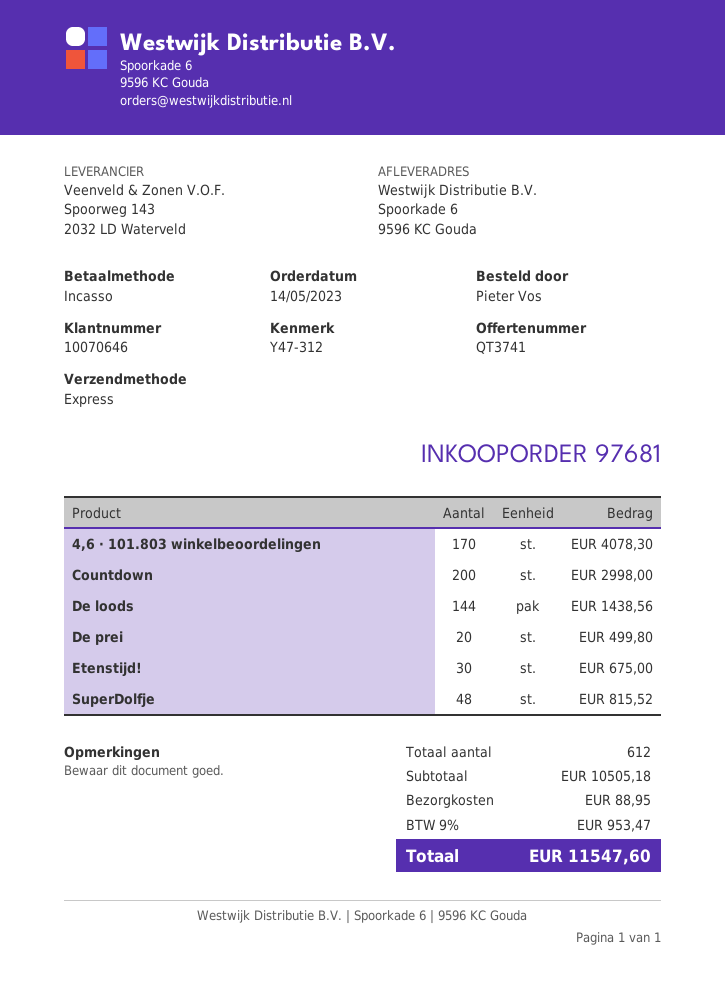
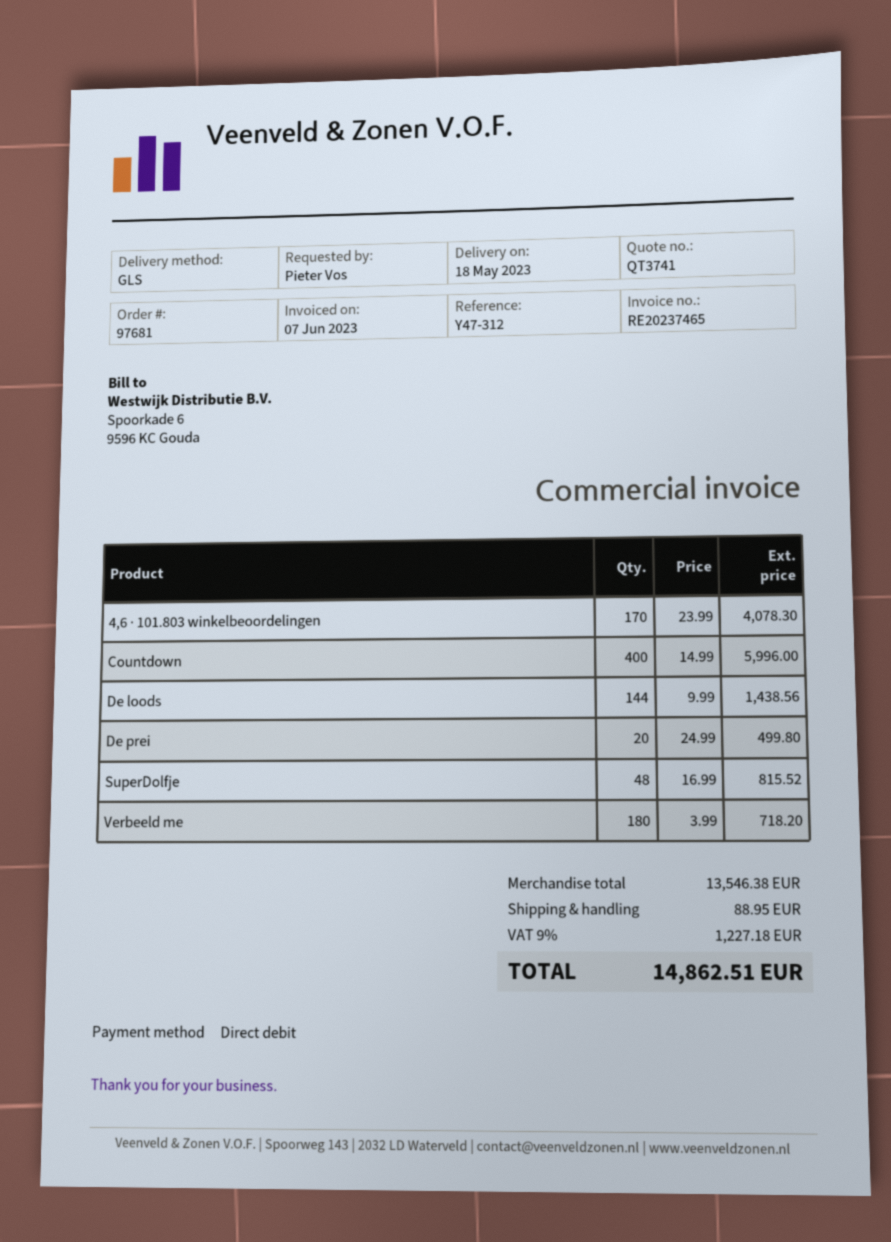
shipping method: express -> GLS
Countdown: 200 for 2998.00 -> 400 for 5996.00
Etenstijd!: 30 for 675.00 -> none
Verbeeld me: none -> 180 for 718.20
subtotal: 10505.18 -> 13546.38
tax: 9% = 953.47 -> 9% = 1227.18
total: 11547.60 -> 14862.51

